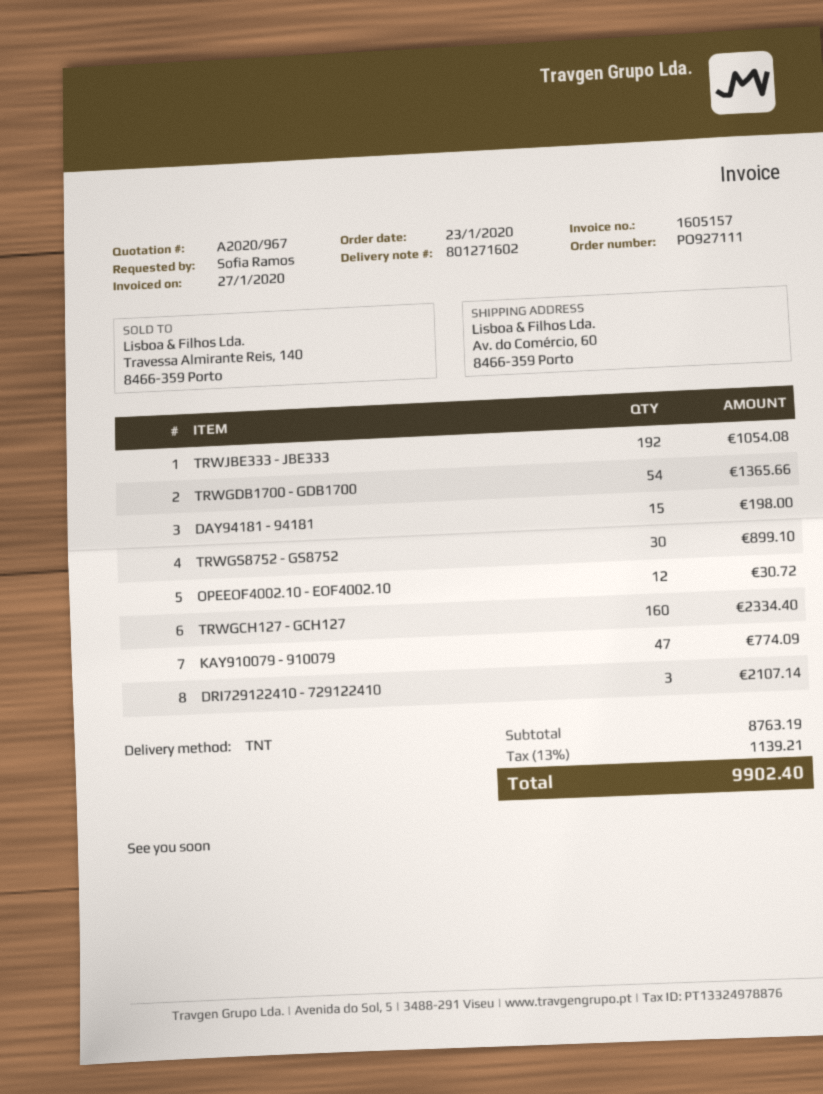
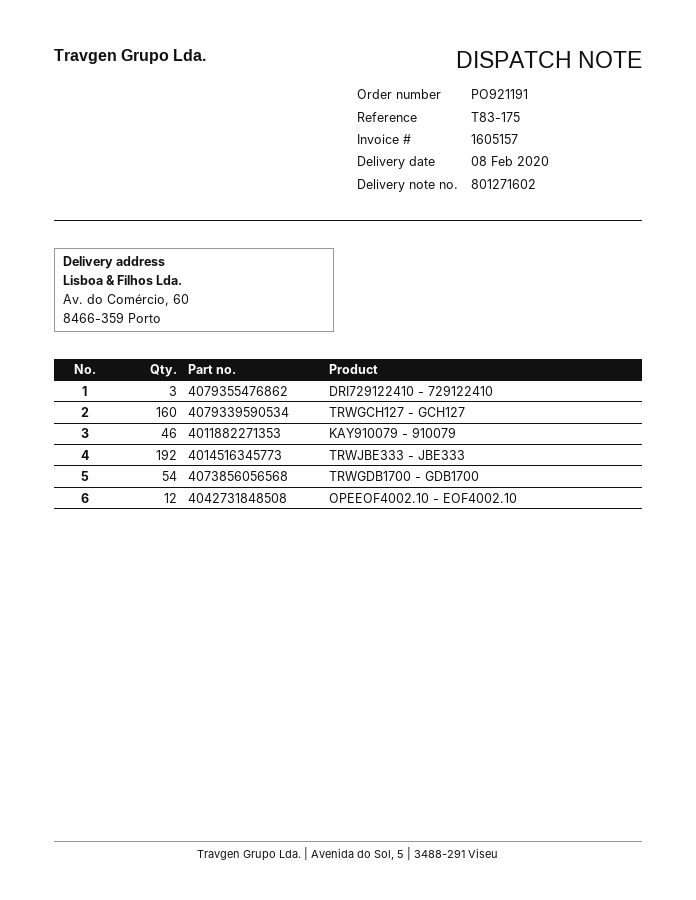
order number: PO927111 -> PO921191
DAY94181 - 94181: 15 -> none
TRWGS8752 - GS8752: 30 -> none
KAY910079 - 910079: 47 -> 46

